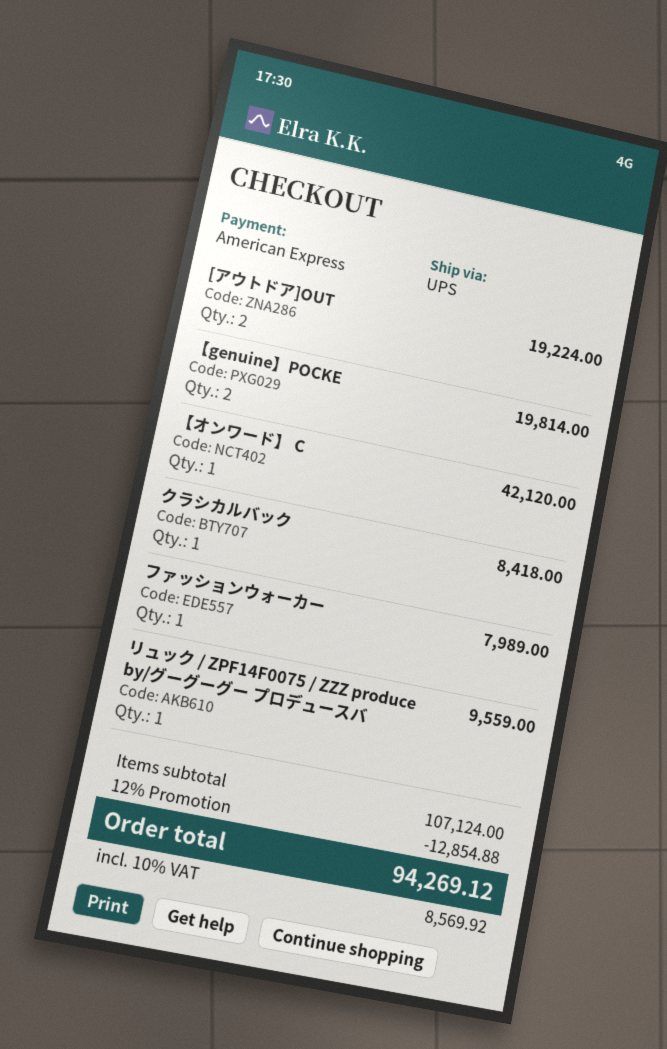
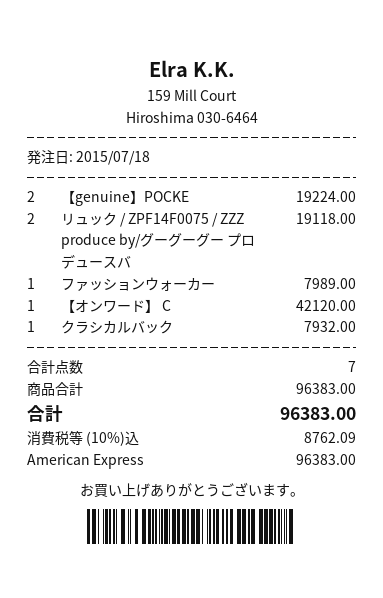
[アウトドア]OUT: 2 for 19224.00 -> none
【genuine】POCKE: 2 for 19814.00 -> 2 for 19224.00
クラシカルバック: 1 for 8418.00 -> 1 for 7932.00
リュック / ZPF14F0075 / ZZZ produce by/グーグーグー プロデュースバ: 1 for 9559.00 -> 2 for 19118.00
subtotal: 107124.00 -> 96383.00
discount: 12% = 12854.88 -> none
tax: 10% = 8569.92 -> 10% = 8762.09
total: 94269.12 -> 96383.00

